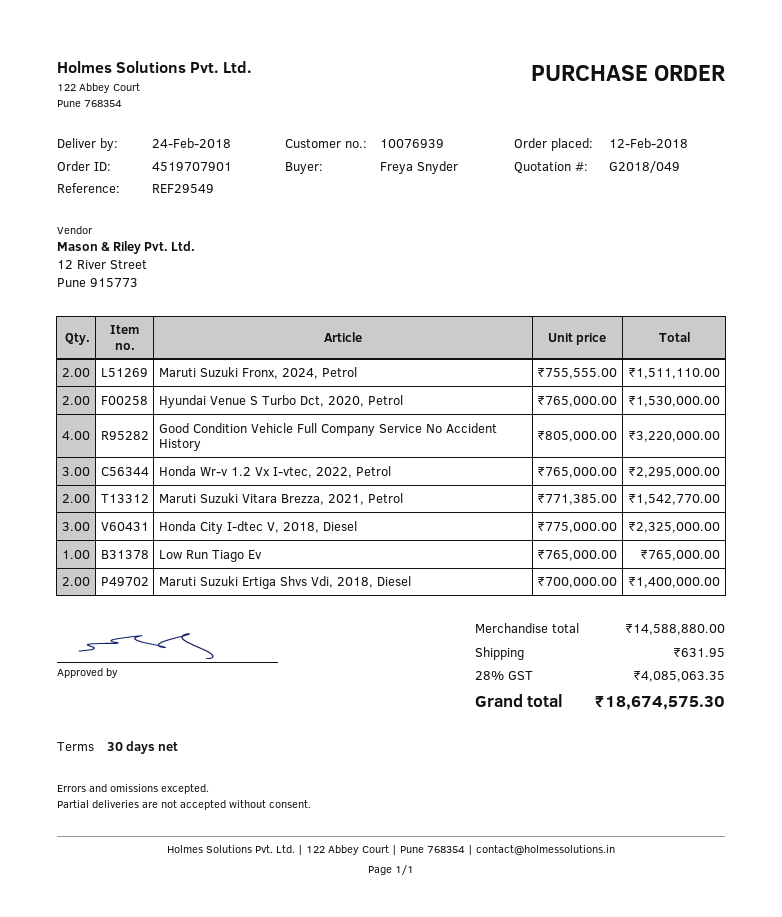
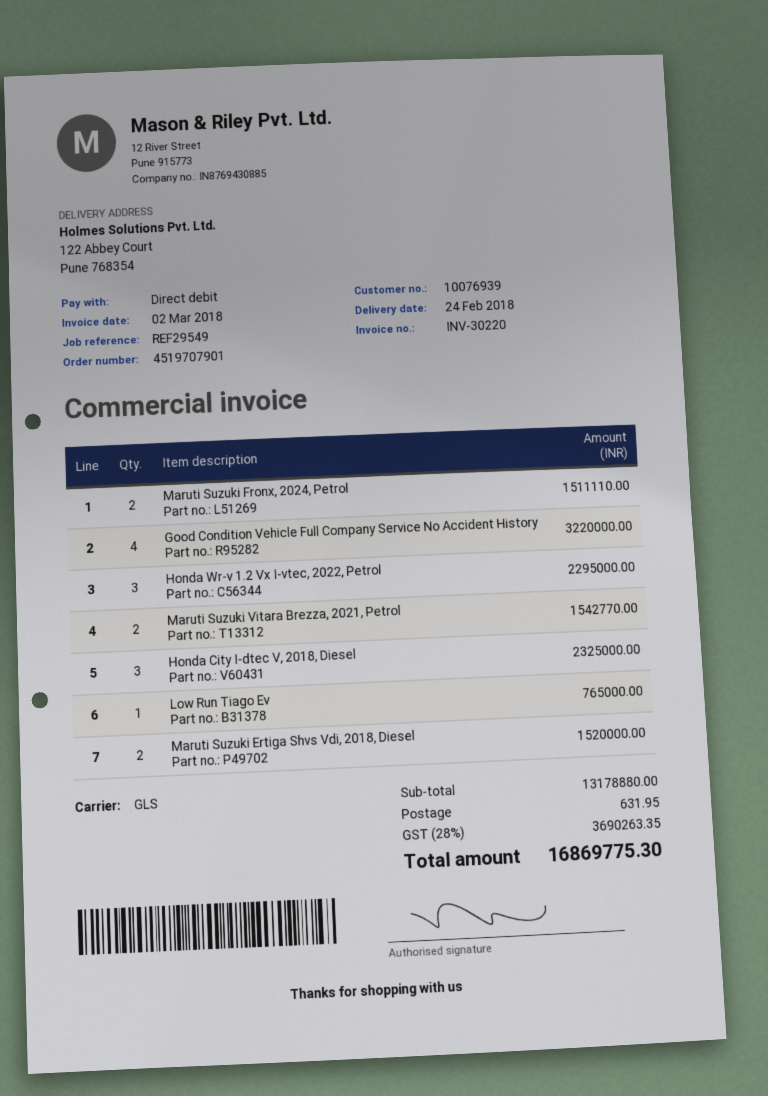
Hyundai Venue S Turbo Dct, 2020, Petrol: 2 for 1530000.00 -> none
Maruti Suzuki Ertiga Shvs Vdi, 2018, Diesel: 2 for 1400000.00 -> 2 for 1520000.00
subtotal: 14588880.00 -> 13178880.00
tax: 28% = 4085063.35 -> 28% = 3690263.35
total: 18674575.30 -> 16869775.30

